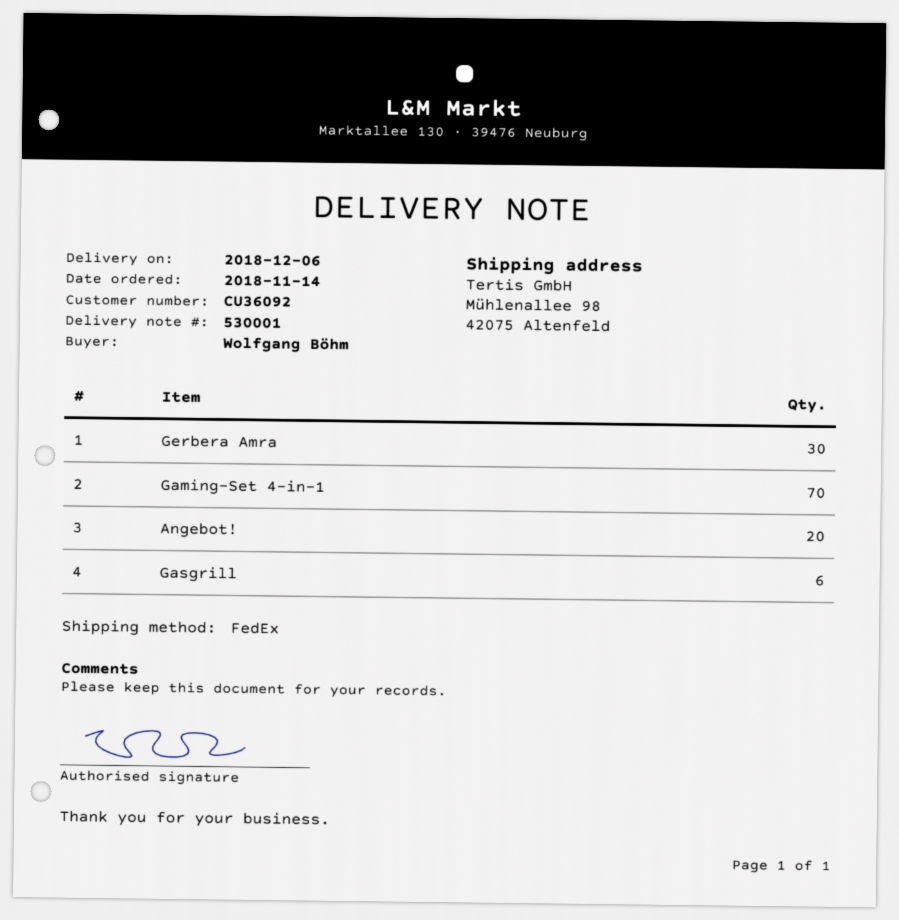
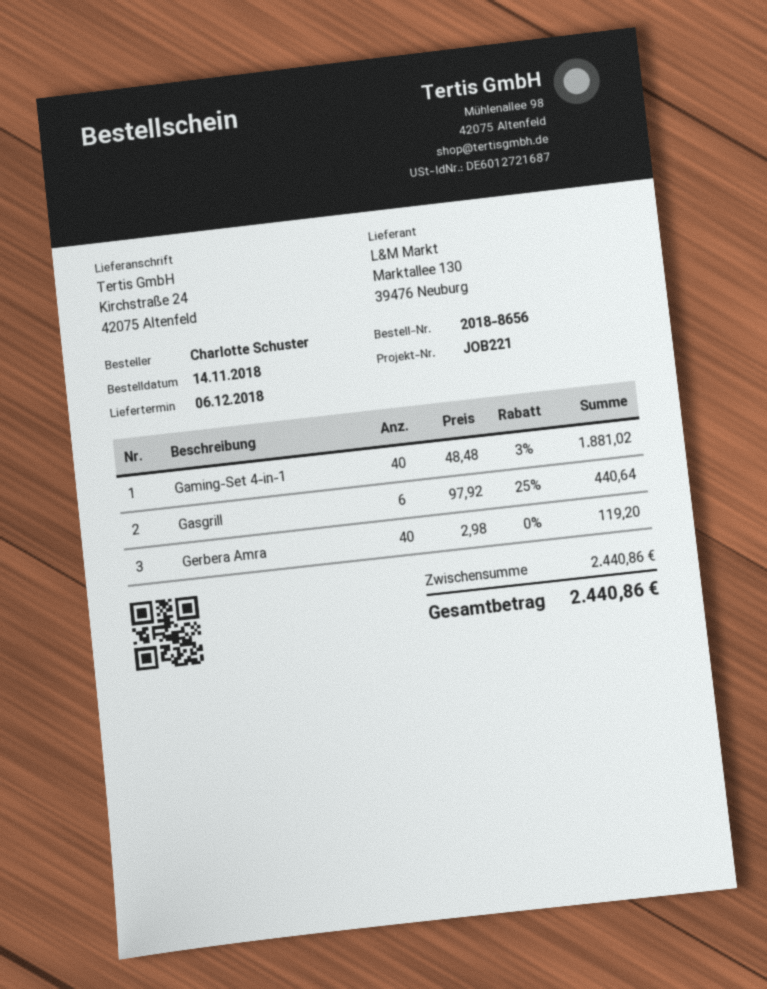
ordered by: Wolfgang Böhm -> Charlotte Schuster
ship to: Mühlenallee 98, 42075 Altenfeld -> Kirchstraße 24, 42075 Altenfeld
Gerbera Amra: 30 -> 40
Gaming-Set 4-in-1: 70 -> 40
Angebot!: 20 -> none

